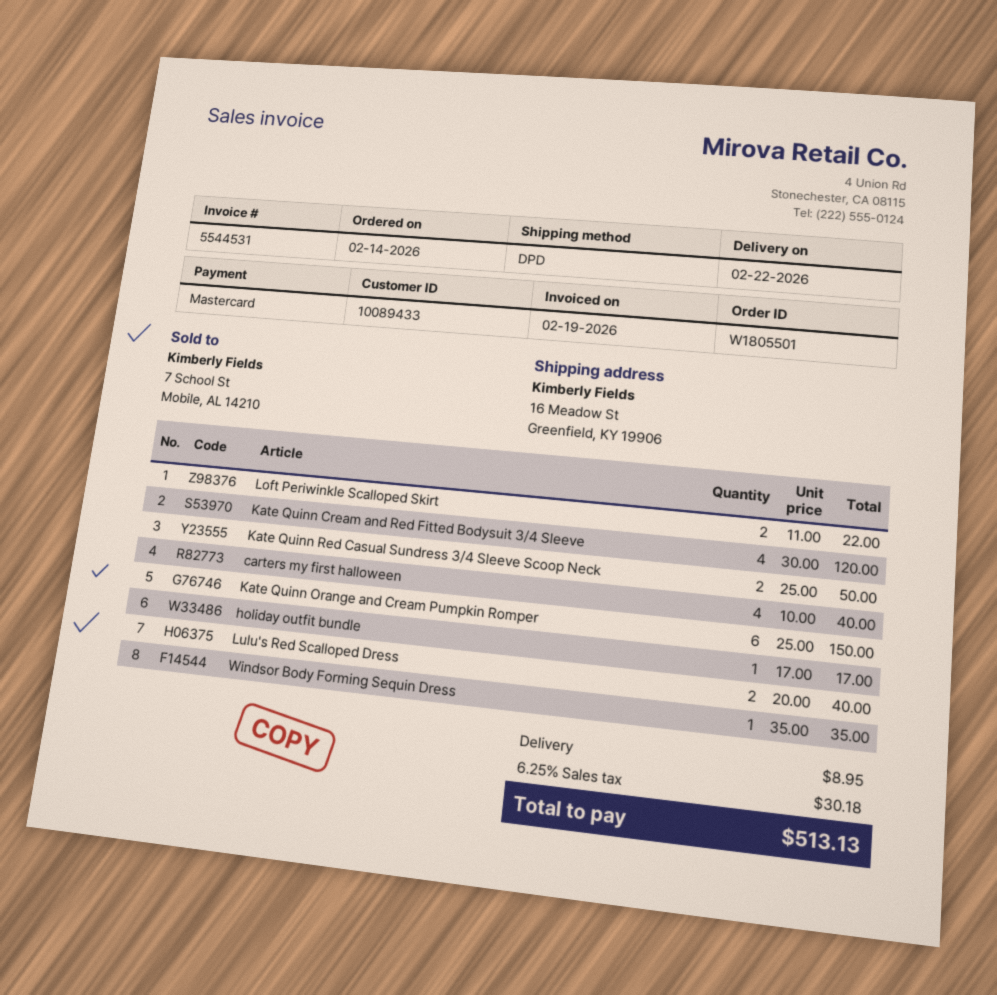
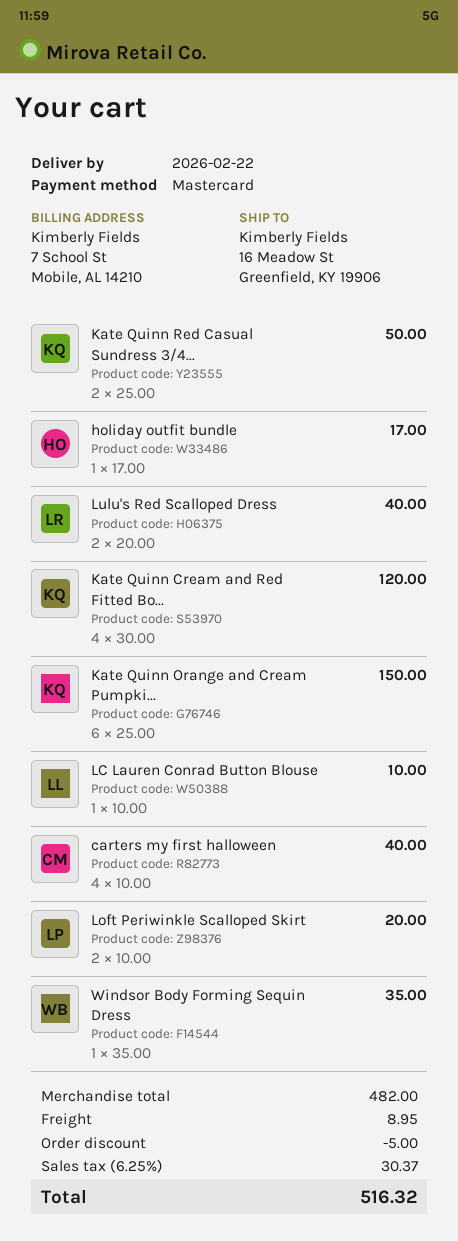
Loft Periwinkle Scalloped Skirt: 2 x 11.00 = 22.00 -> 2 x 10.00 = 20.00
LC Lauren Conrad Button Blouse: none -> 1 x 10.00 = 10.00
discount: none -> 5.00
tax: 6.25% = 30.18 -> 6.25% = 30.37
total: 513.13 -> 516.32

